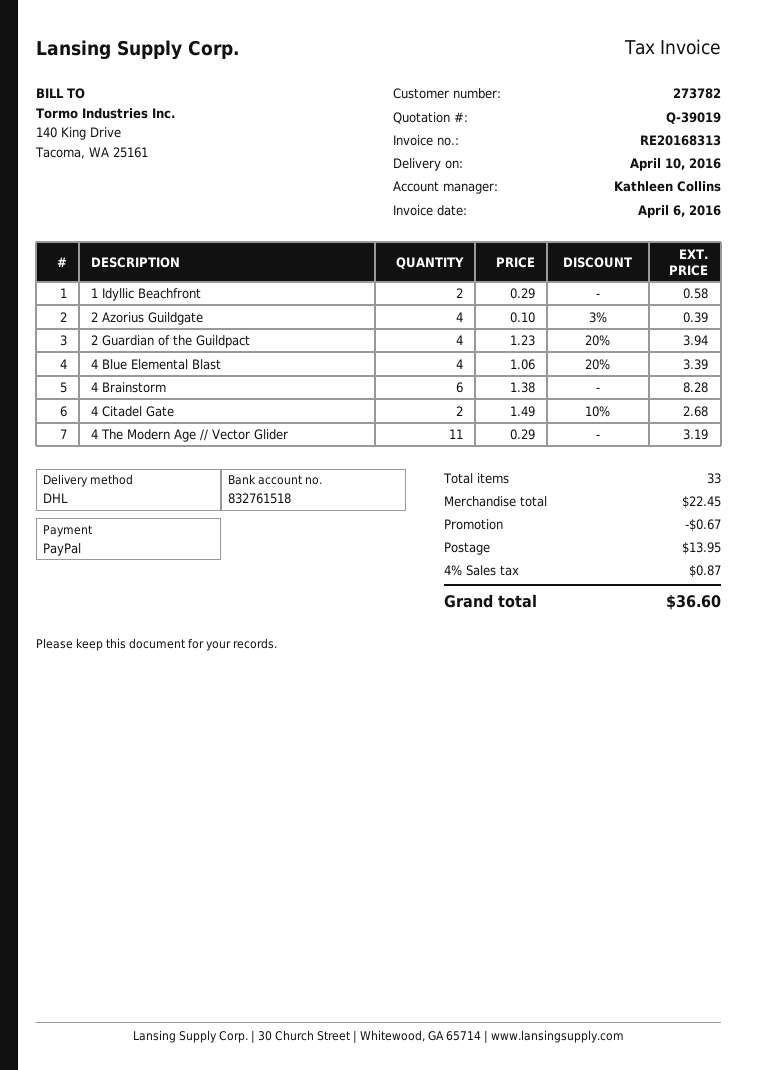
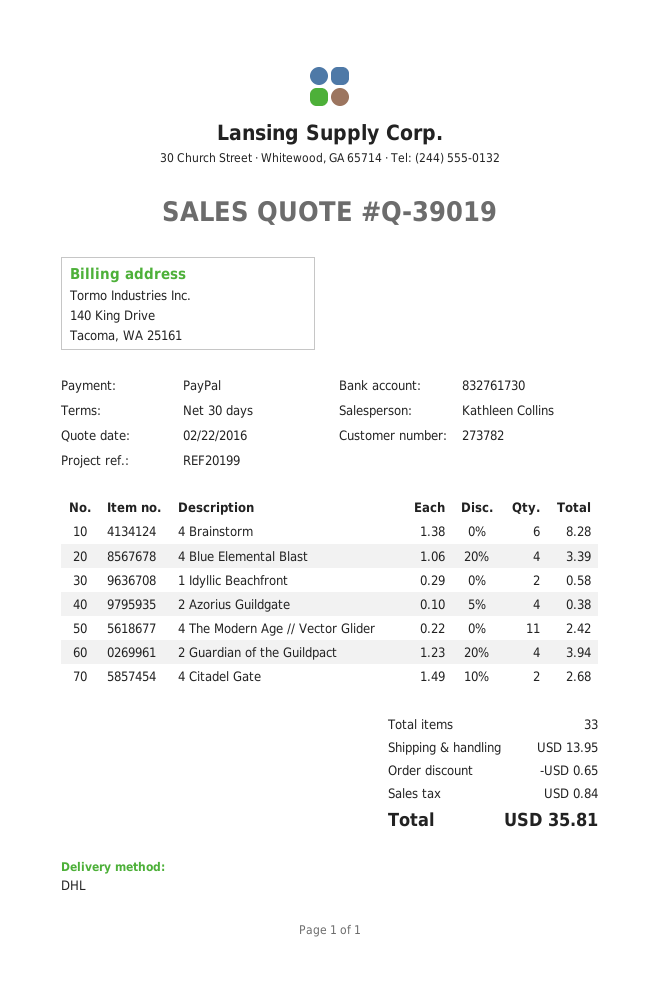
bank account: 832761518 -> 832761730
2 Azorius Guildgate: 4 x 0.10 - 3% = 0.39 -> 4 x 0.10 - 5% = 0.38
4 The Modern Age // Vector Glider: 11 x 0.29 = 3.19 -> 11 x 0.22 = 2.42
discount: 0.67 -> 0.65
tax: 0.87 -> 0.84
total: 36.60 -> 35.81

